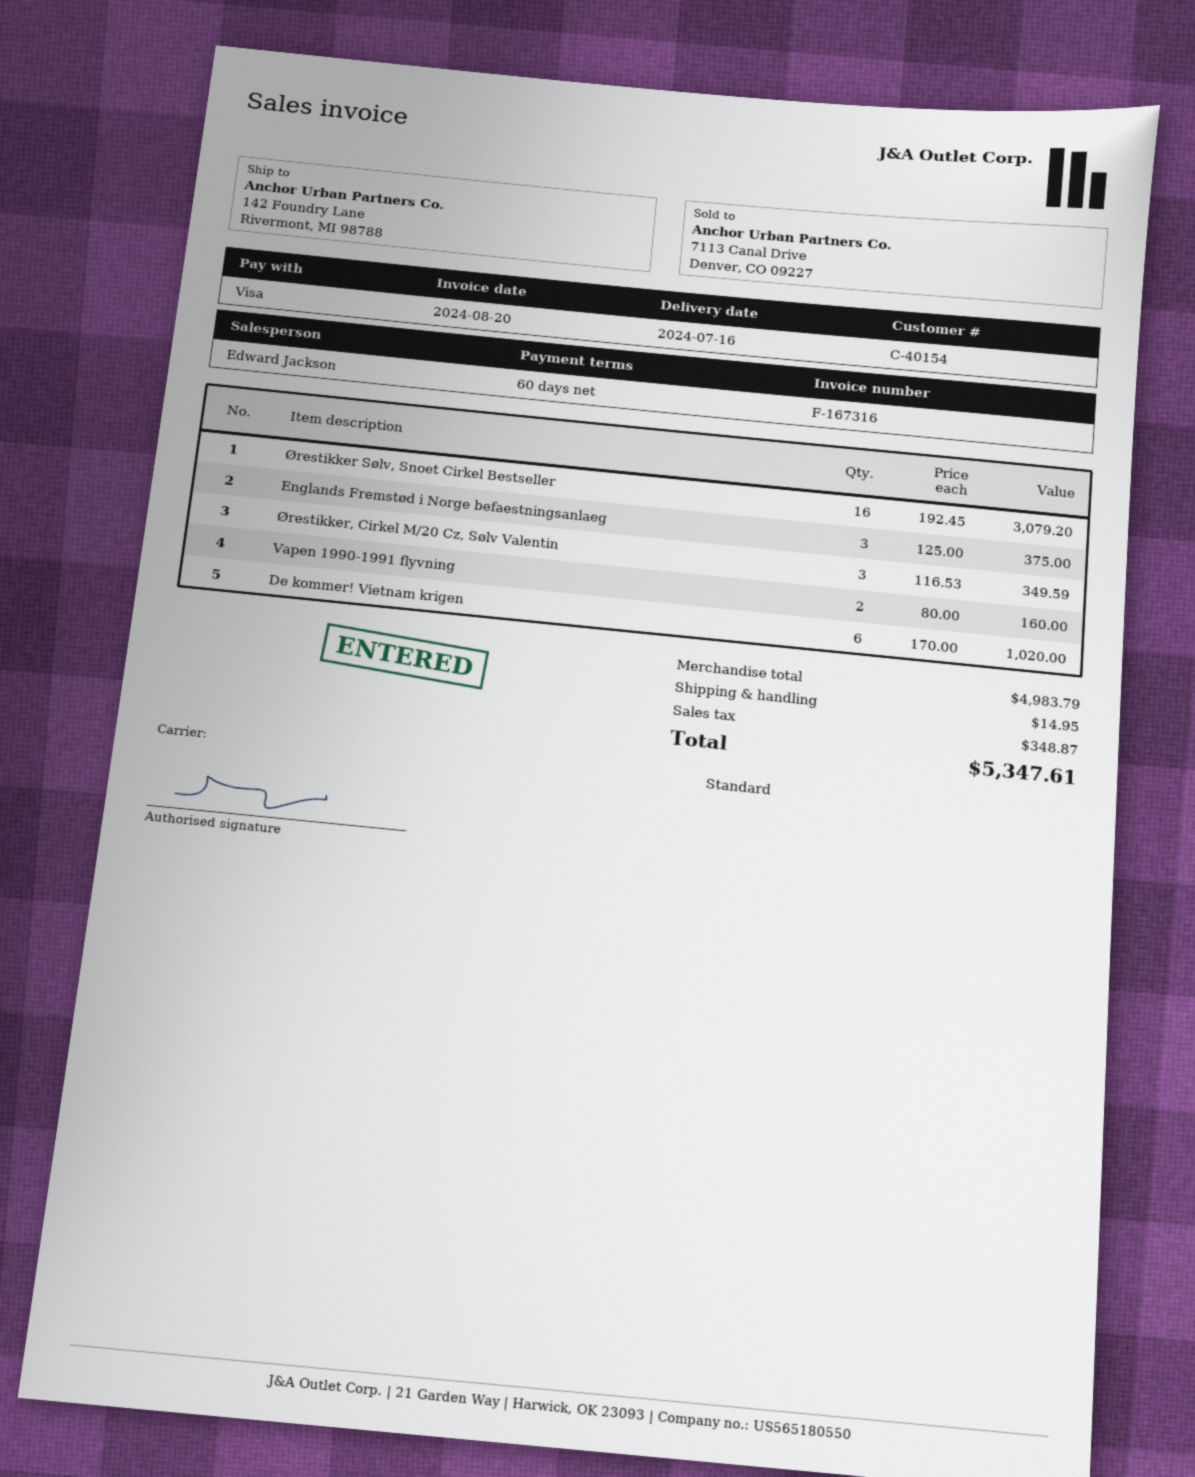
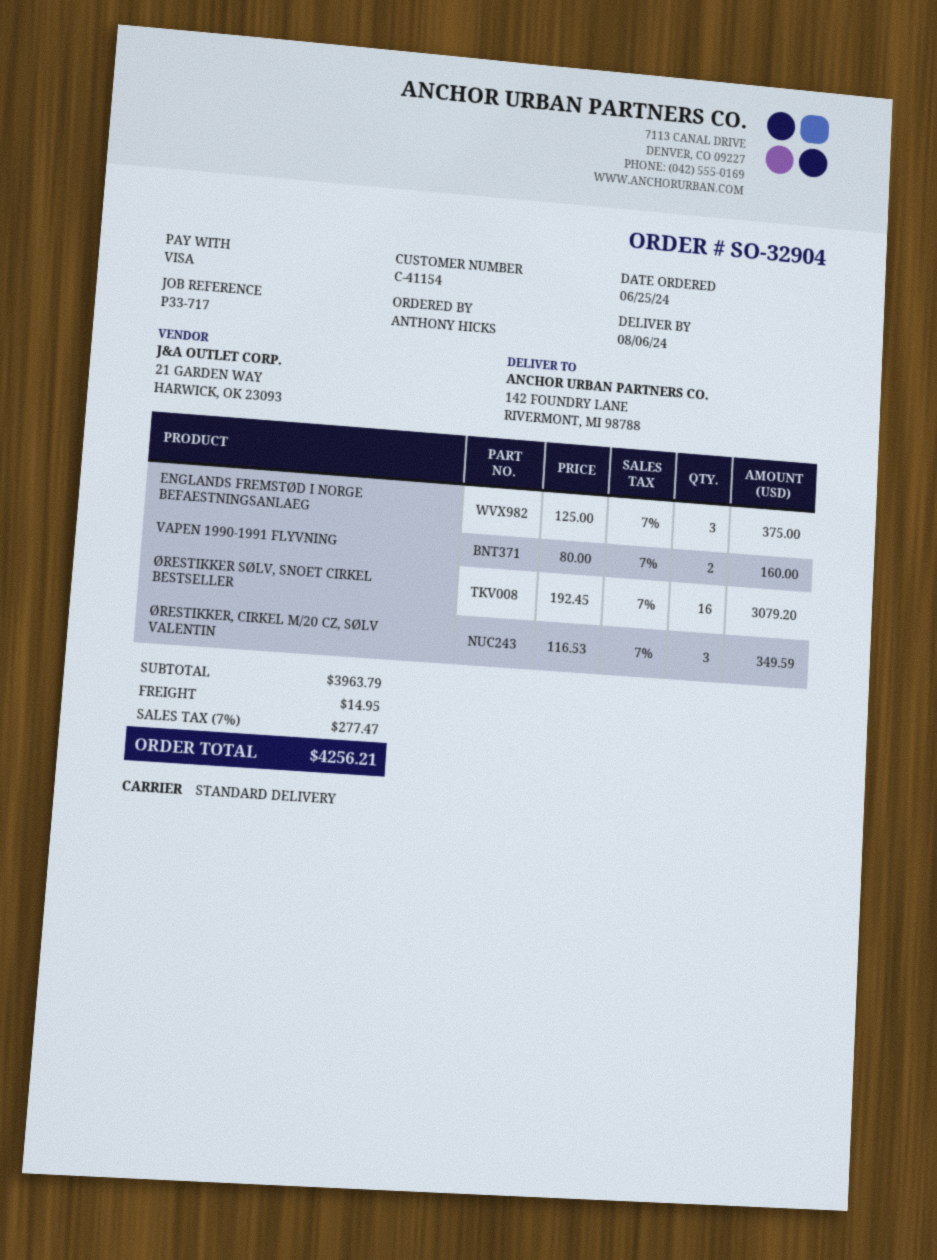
delivery date: 2024-07-16 -> 2024-08-06
customer number: C-40154 -> C-41154
De kommer! Vietnam krigen: 6 x 170.00 = 1020.00 -> none
subtotal: 4983.79 -> 3963.79
tax: 348.87 -> 277.47
total: 5347.61 -> 4256.21

